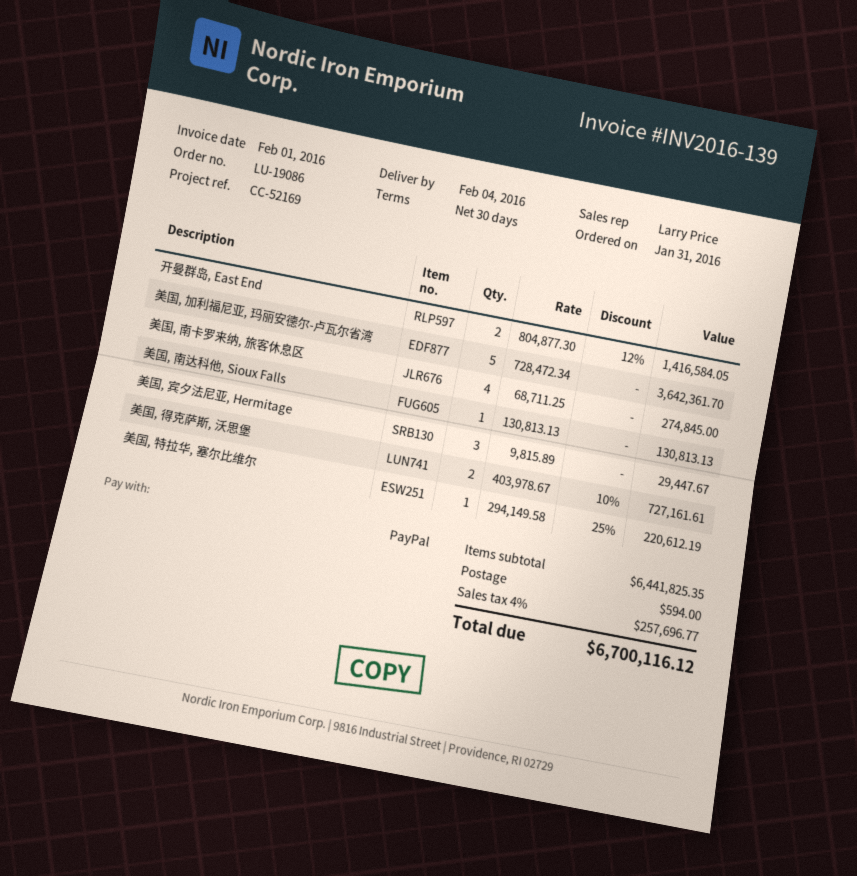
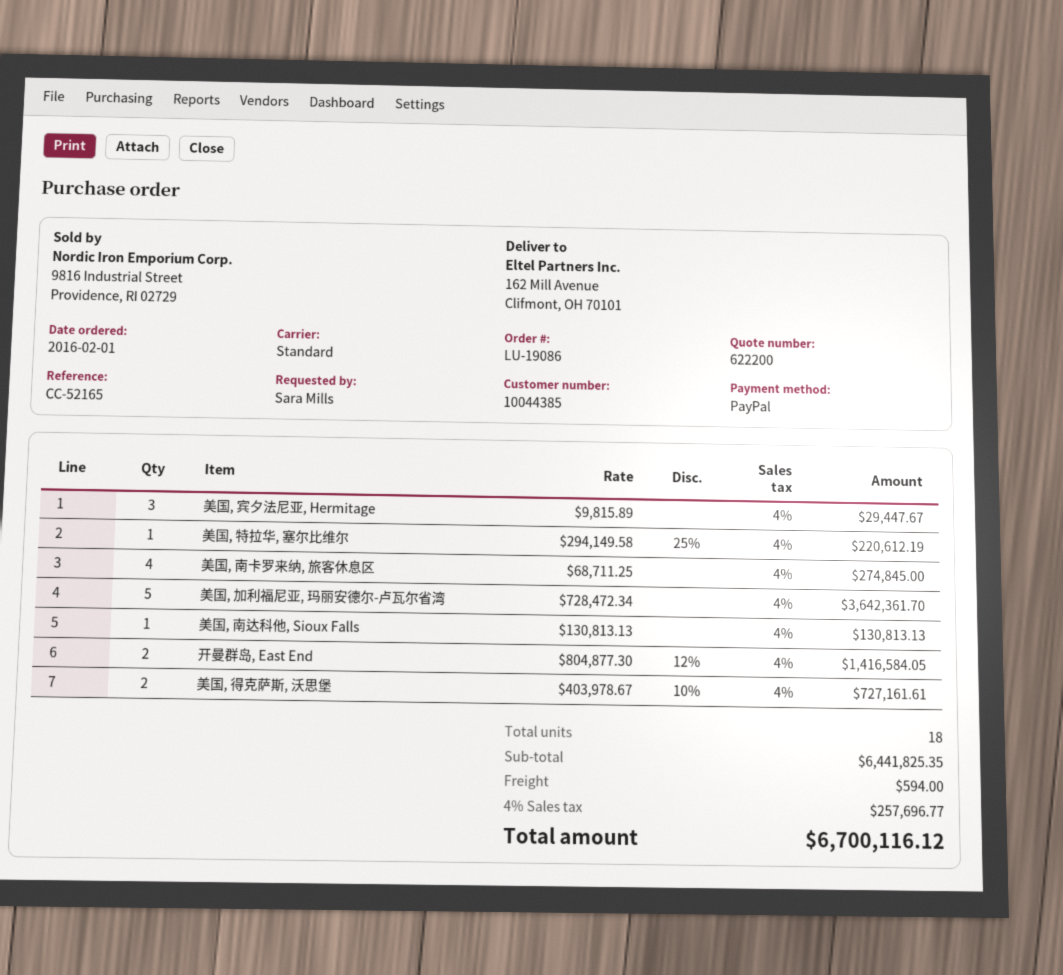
order date: 2016-01-31 -> 2016-02-01
reference: CC-52169 -> CC-52165

